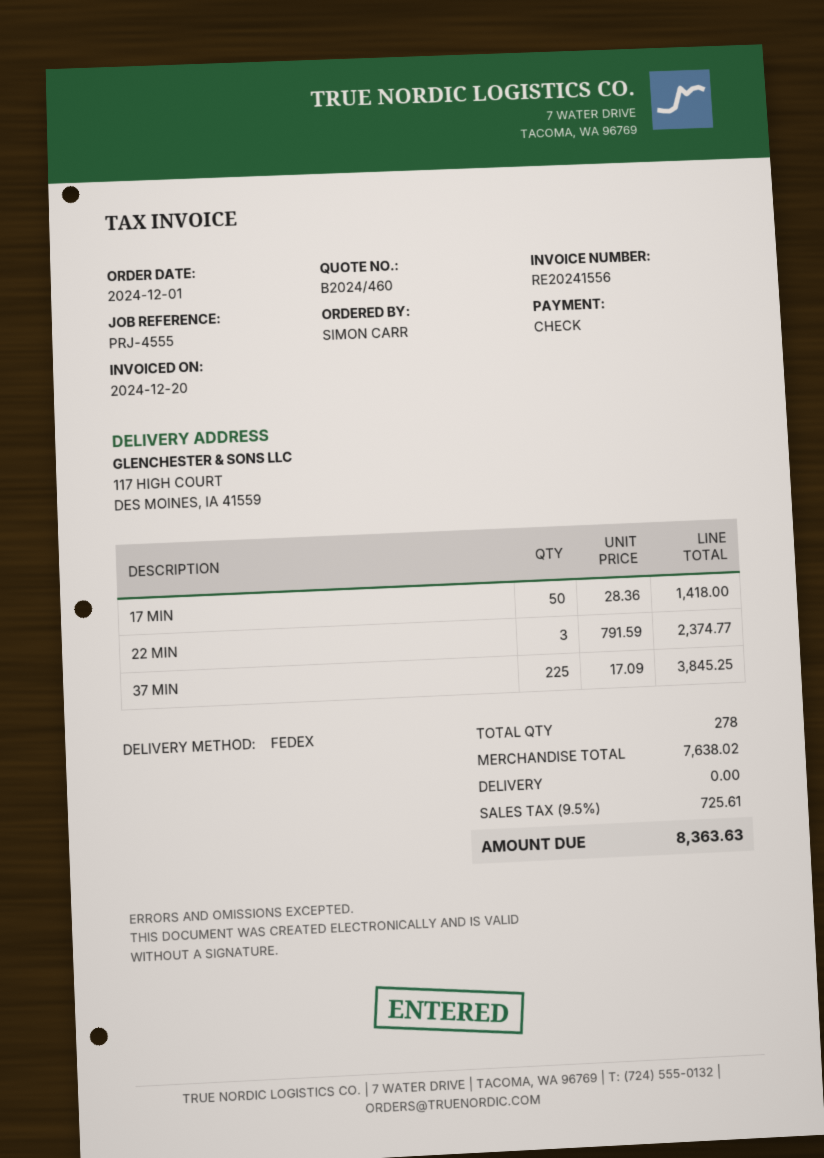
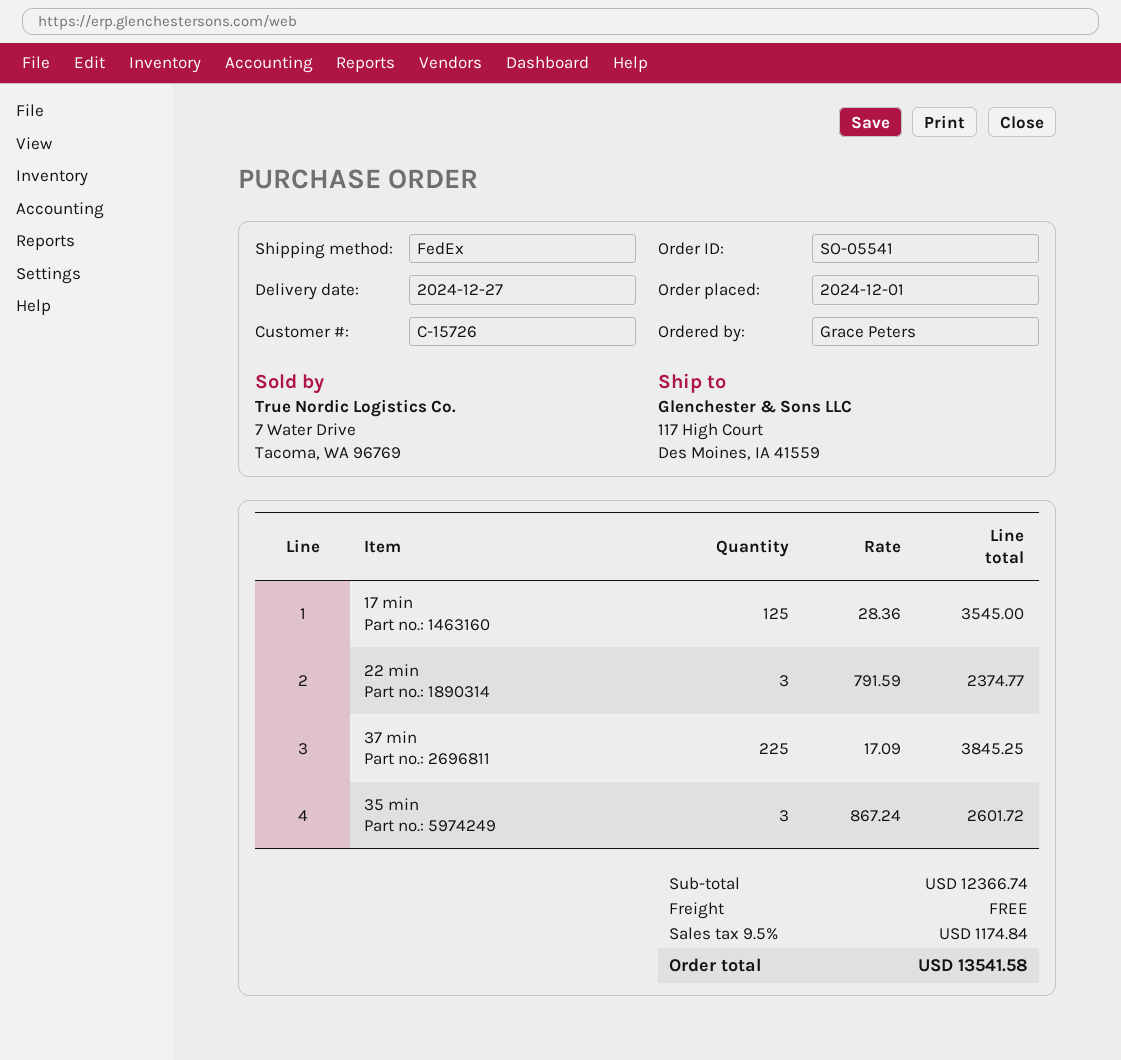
ordered by: SIMON CARR -> Grace Peters
17 MIN: 50 x 28.36 = 1418.00 -> 125 x 28.36 = 3545.00
35 min: none -> 3 x 867.24 = 2601.72
subtotal: 7638.02 -> 12366.74
tax: 9.5% = 725.61 -> 9.5% = 1174.84
total: 8363.63 -> 13541.58

